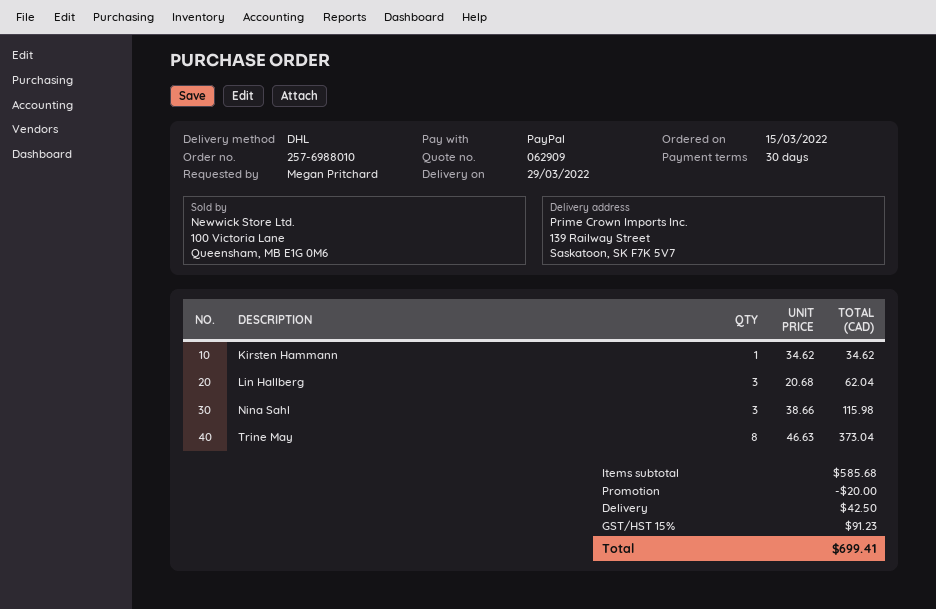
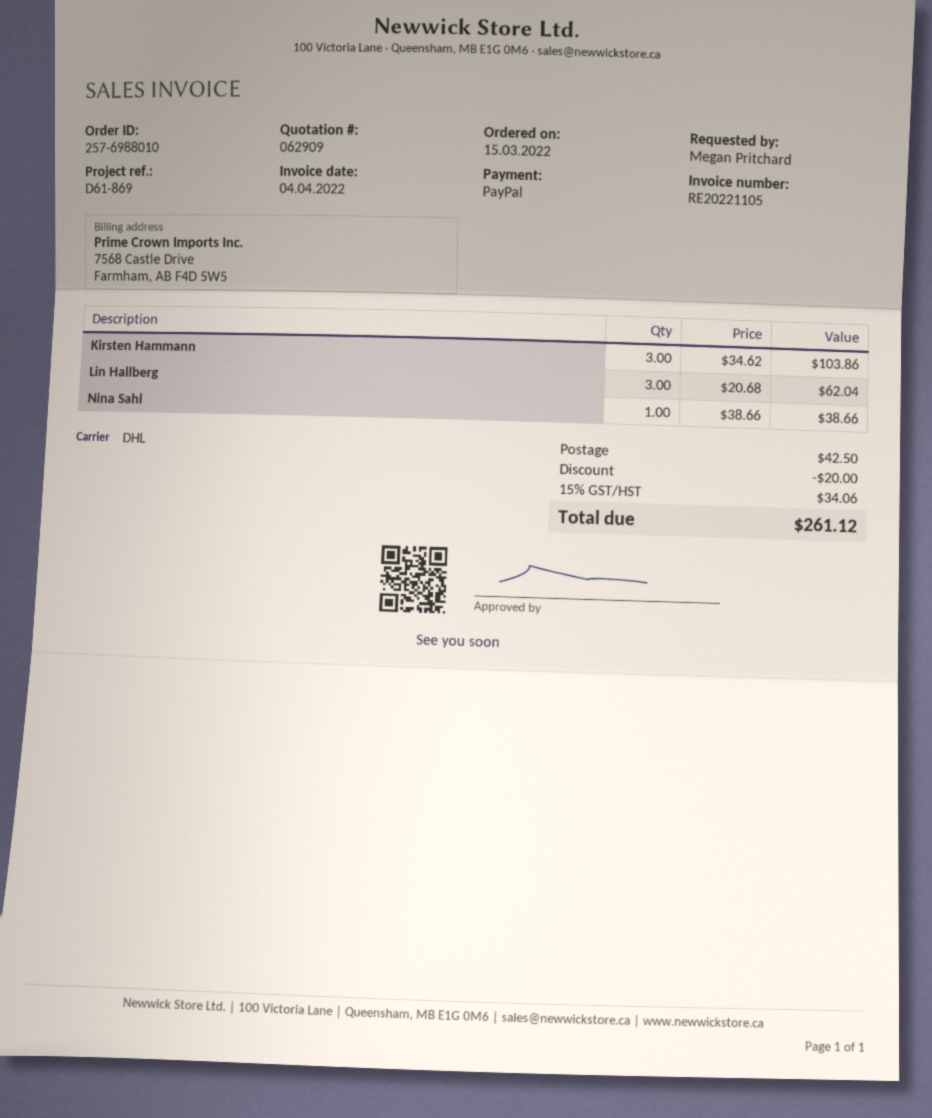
Kirsten Hammann: 1 x 34.62 = 34.62 -> 3 x 34.62 = 103.86
Nina Sahl: 3 x 38.66 = 115.98 -> 1 x 38.66 = 38.66
Trine May: 8 x 46.63 = 373.04 -> none
tax: 15% = 91.23 -> 15% = 34.06
total: 699.41 -> 261.12

